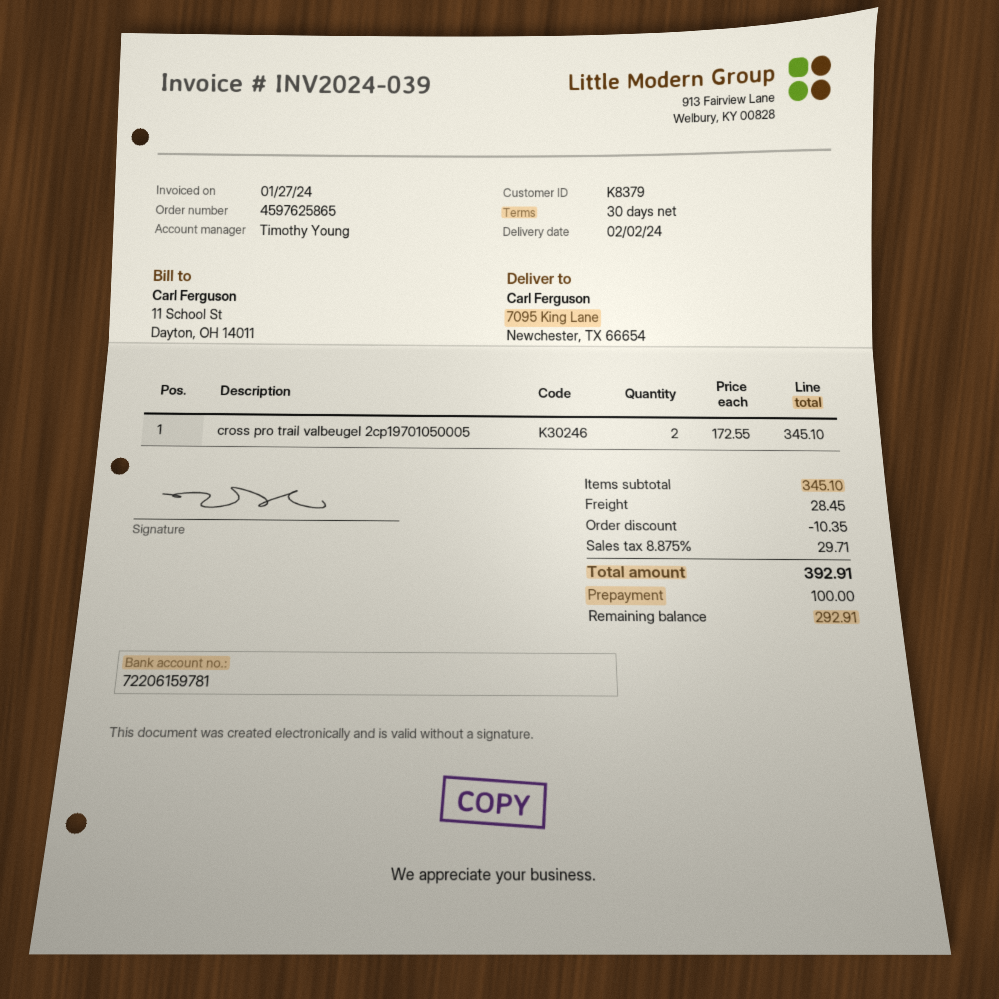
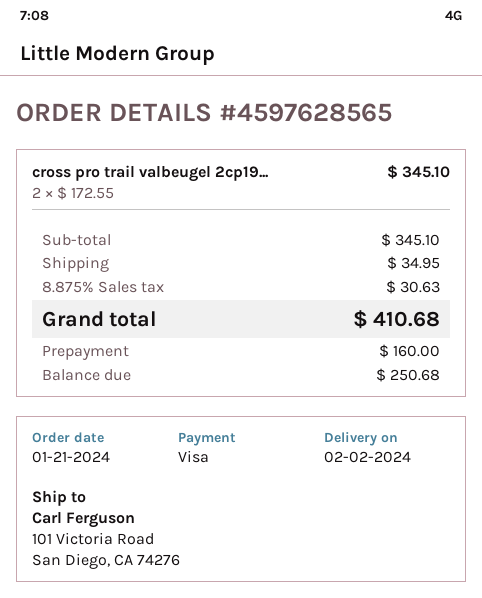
order number: 4597625865 -> 4597628565
ship to: 7095 King Lane, Newchester, TX 66654 -> 101 Victoria Road, San Diego, CA 74276
discount: 10.35 -> none
shipping: 28.45 -> 34.95
tax: 8.875% = 29.71 -> 8.875% = 30.63
total: 392.91 -> 410.68
deposit: 100.00 -> 160.00
balance: 292.91 -> 250.68

